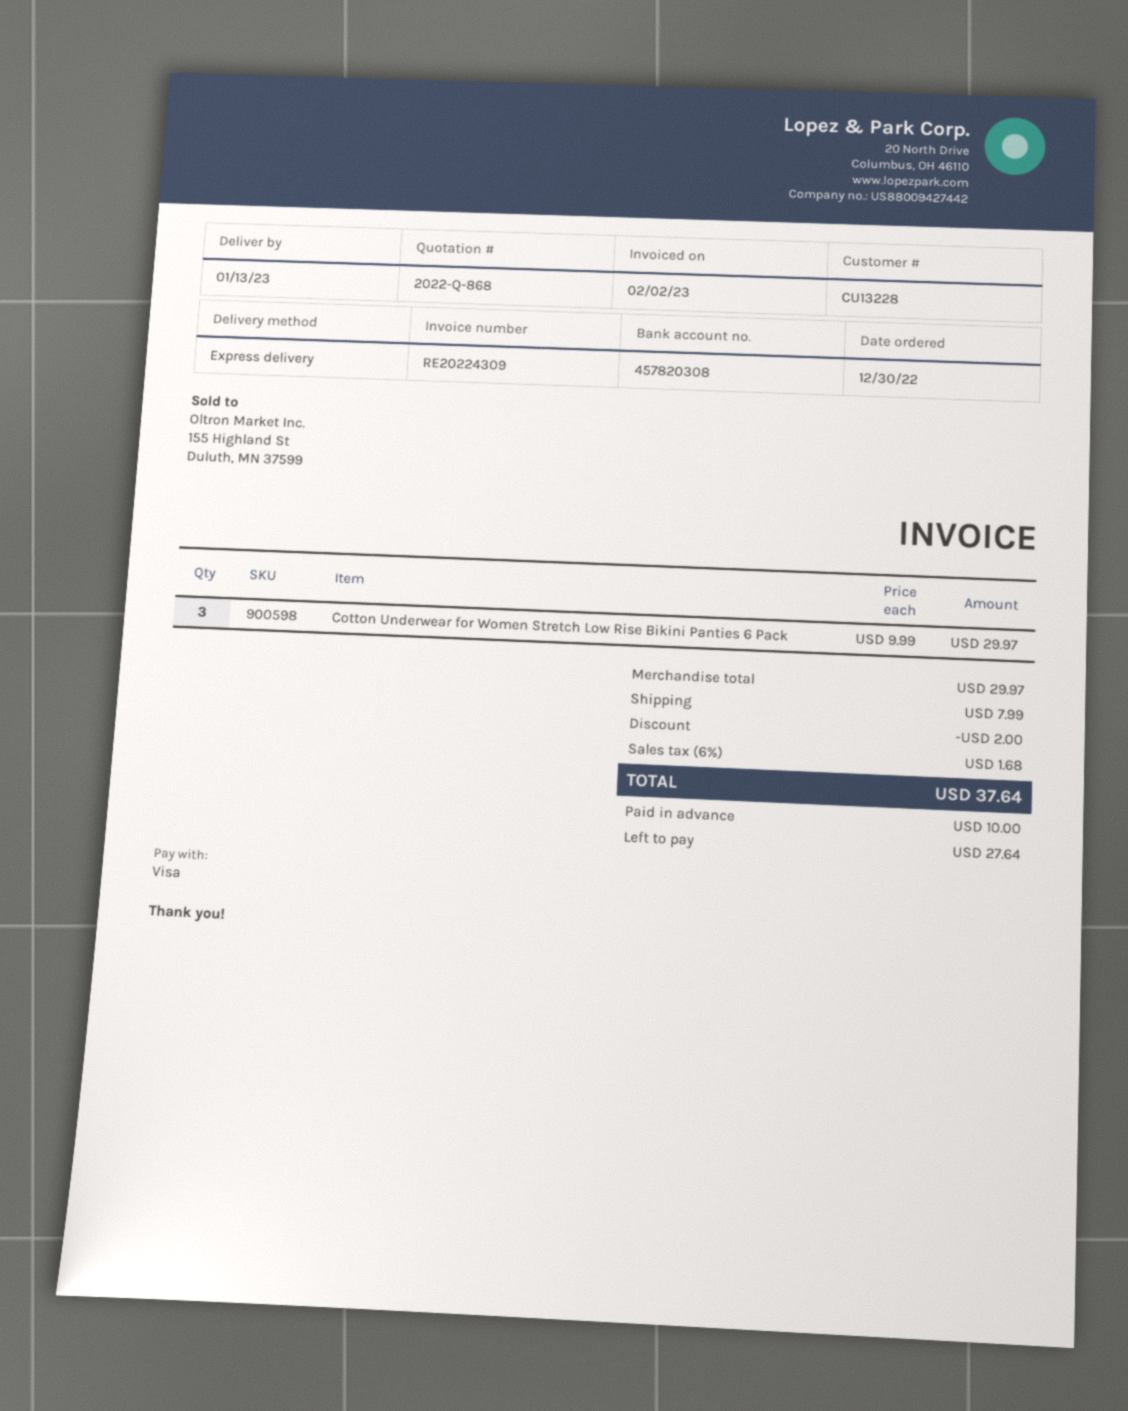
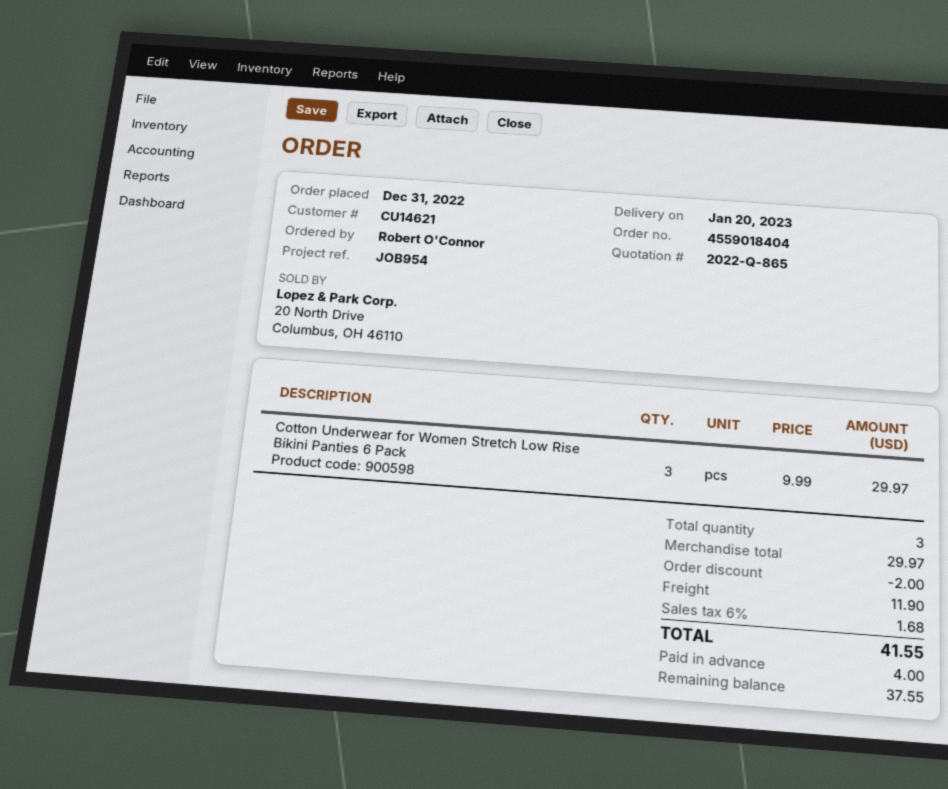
quote number: 2022-Q-868 -> 2022-Q-865
order date: 2022-12-30 -> 2022-12-31
delivery date: 2023-01-13 -> 2023-01-20
customer number: CU13228 -> CU14621
shipping: 7.99 -> 11.90
total: 37.64 -> 41.55
deposit: 10.00 -> 4.00
balance: 27.64 -> 37.55

